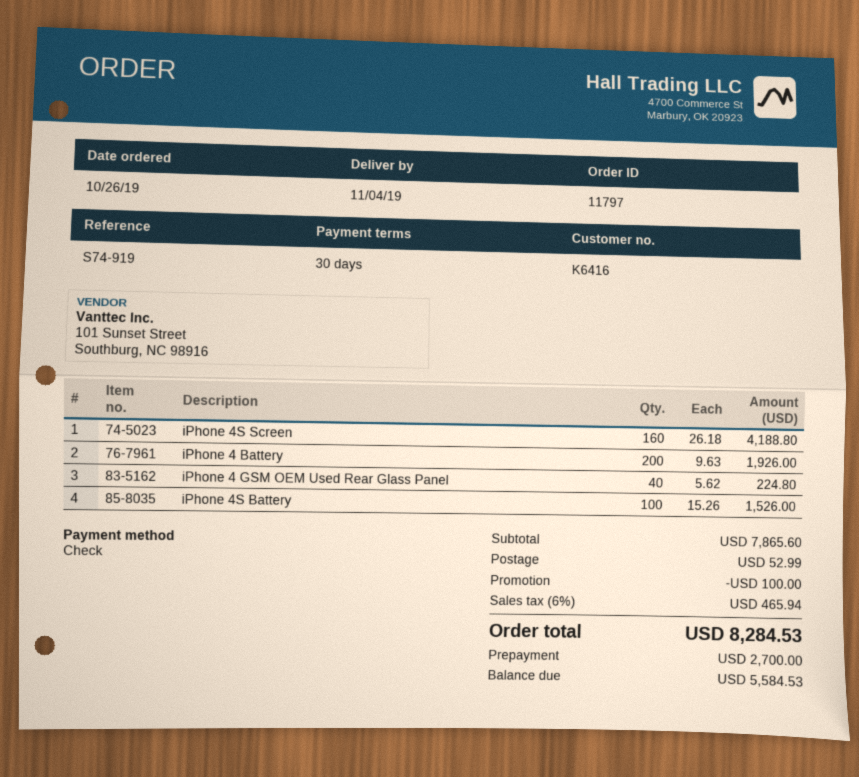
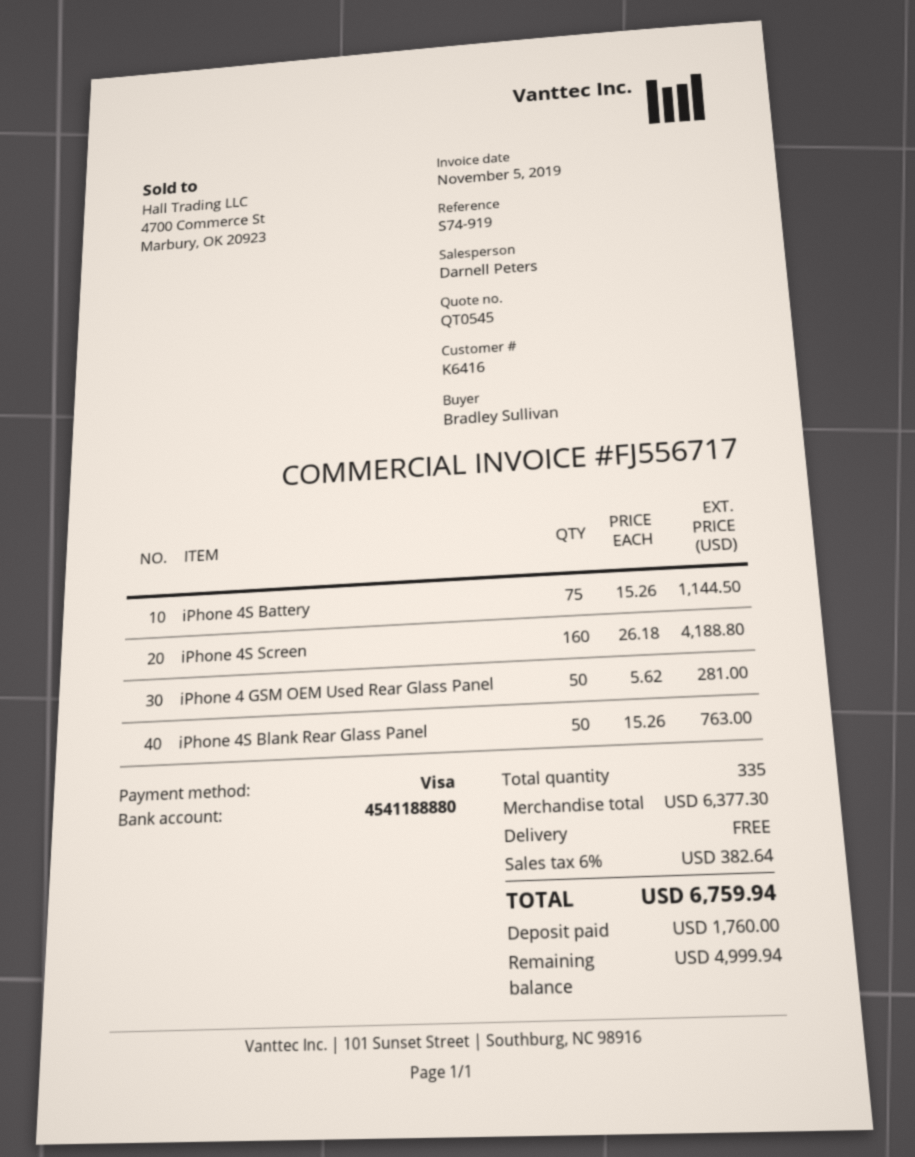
payment method: cheque -> Visa
iPhone 4 Battery: 200 x 9.63 = 1926.00 -> none
iPhone 4 GSM OEM Used Rear Glass Panel: 40 x 5.62 = 224.80 -> 50 x 5.62 = 281.00
iPhone 4S Battery: 100 x 15.26 = 1526.00 -> 75 x 15.26 = 1144.50
iPhone 4S Blank Rear Glass Panel: none -> 50 x 15.26 = 763.00
subtotal: 7865.60 -> 6377.30
discount: 100.00 -> none
shipping: 52.99 -> 0.00
tax: 6% = 465.94 -> 6% = 382.64
total: 8284.53 -> 6759.94
deposit: 2700.00 -> 1760.00
balance: 5584.53 -> 4999.94

